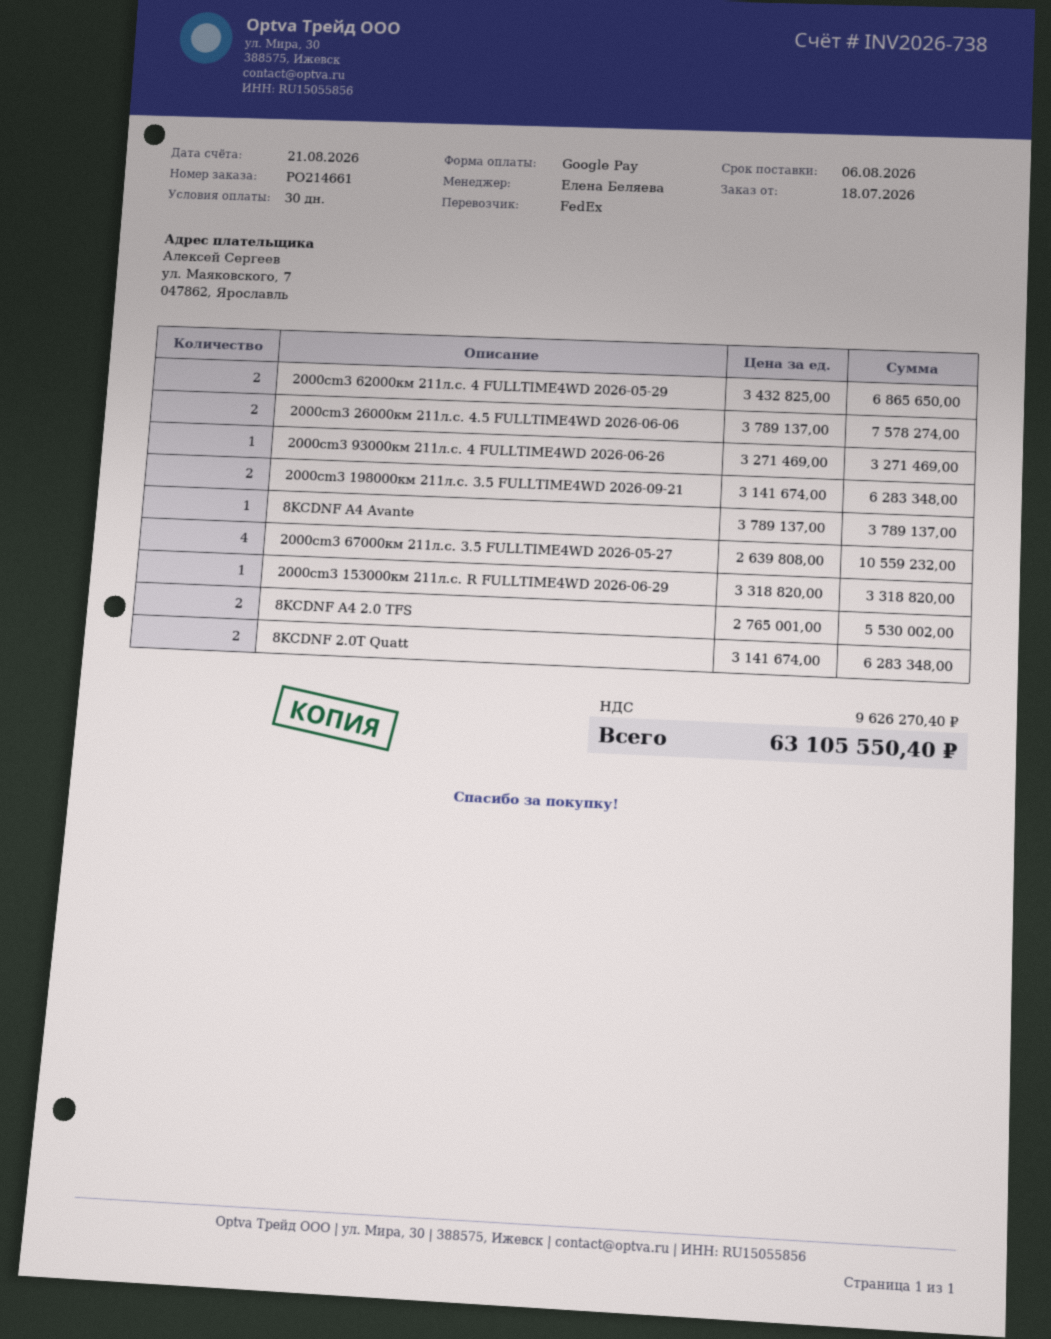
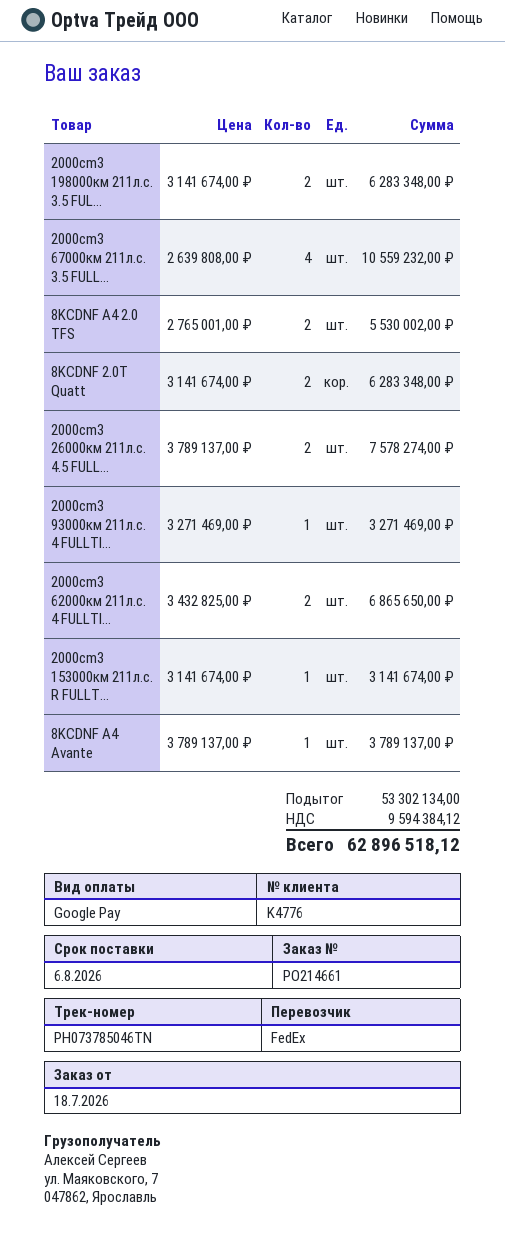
2000cm3 153000км 211л.с. R FULLTIME4WD 2026-06-29: 1 x 3318820.00 = 3318820.00 -> 1 x 3141674.00 = 3141674.00
tax: 9626270.40 -> 9594384.12
total: 63105550.40 -> 62896518.12

